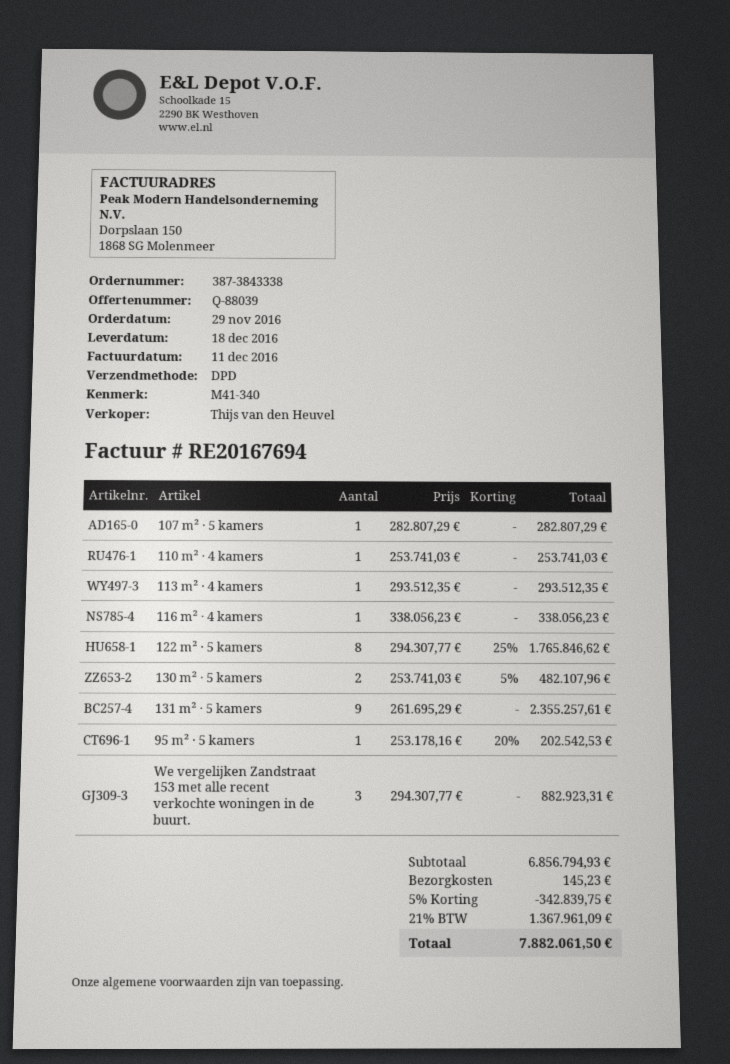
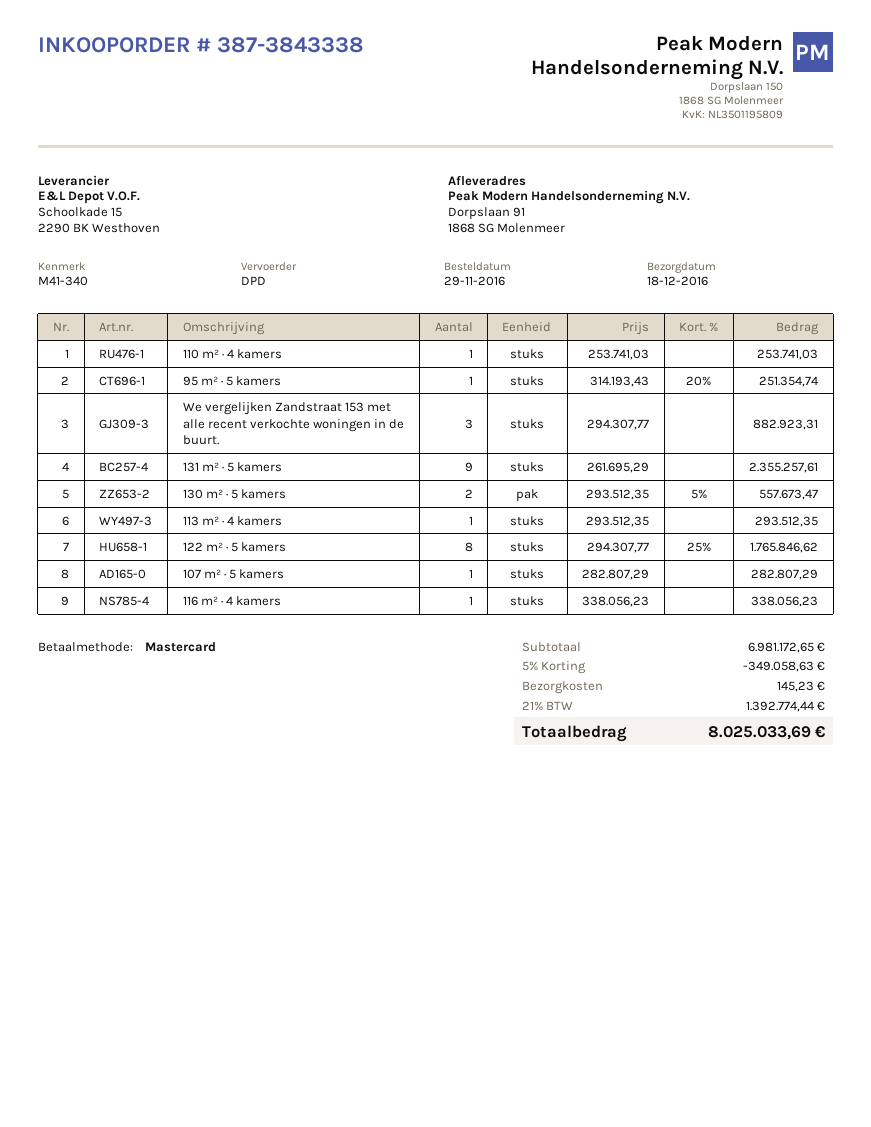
130 m² · 5 kamers: 2 x 253741.03 - 5% = 482107.96 -> 2 x 293512.35 - 5% = 557673.47
95 m² · 5 kamers: 1 x 253178.16 - 20% = 202542.53 -> 1 x 314193.43 - 20% = 251354.74
subtotal: 6856794.93 -> 6981172.65
discount: 5% = 342839.75 -> 5% = 349058.63
tax: 21% = 1367961.09 -> 21% = 1392774.44
total: 7882061.50 -> 8025033.69

